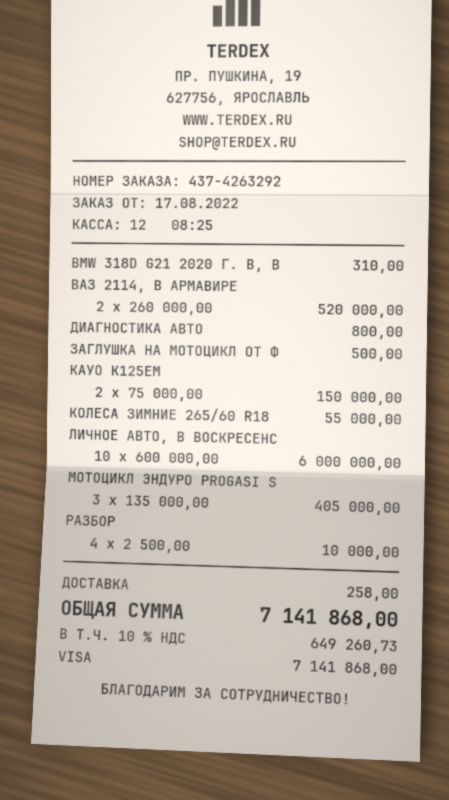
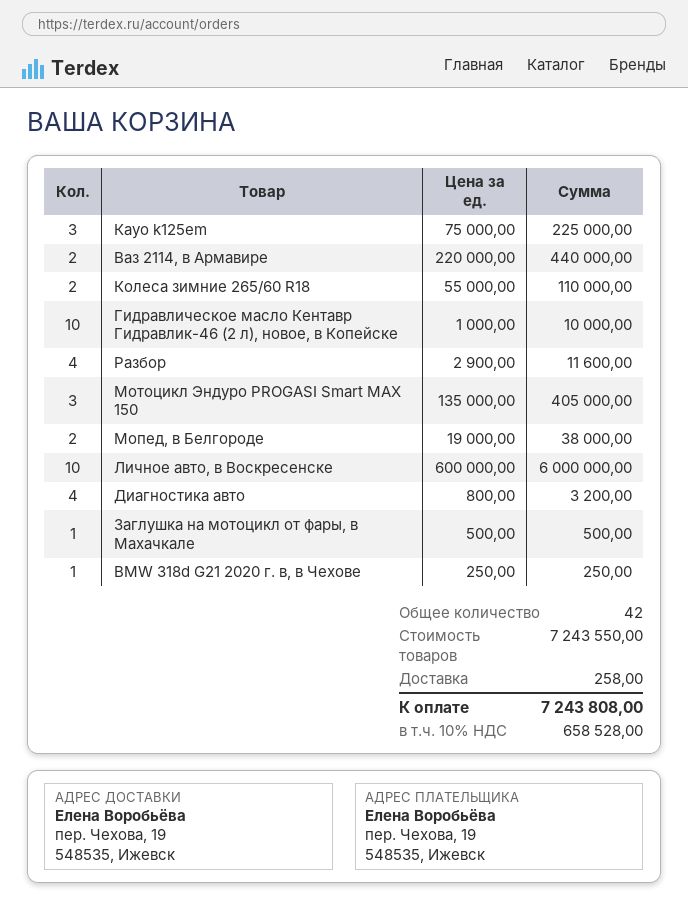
BMW 318D G21 2020 Г. В, В: 1 x 310.00 = 310.00 -> 1 x 250.00 = 250.00
ВАЗ 2114, В АРМАВИРЕ: 2 x 260000.00 = 520000.00 -> 2 x 220000.00 = 440000.00
ДИАГНОСТИКА АВТО: 1 x 800.00 = 800.00 -> 4 x 800.00 = 3200.00
КАУО K125EM: 2 x 75000.00 = 150000.00 -> 3 x 75000.00 = 225000.00
КОЛЕСА ЗИМНИЕ 265/60 R18: 1 x 55000.00 = 55000.00 -> 2 x 55000.00 = 110000.00
РАЗБОР: 4 x 2500.00 = 10000.00 -> 4 x 2900.00 = 11600.00
Гидравлическое масло Кентавр Гидравлик-46 (2 л), новое, в Копейске: none -> 10 x 1000.00 = 10000.00
Мопед, в Белгороде: none -> 2 x 19000.00 = 38000.00
tax: 10% = 649260.73 -> 10% = 658528.00
total: 7141868.00 -> 7243808.00

